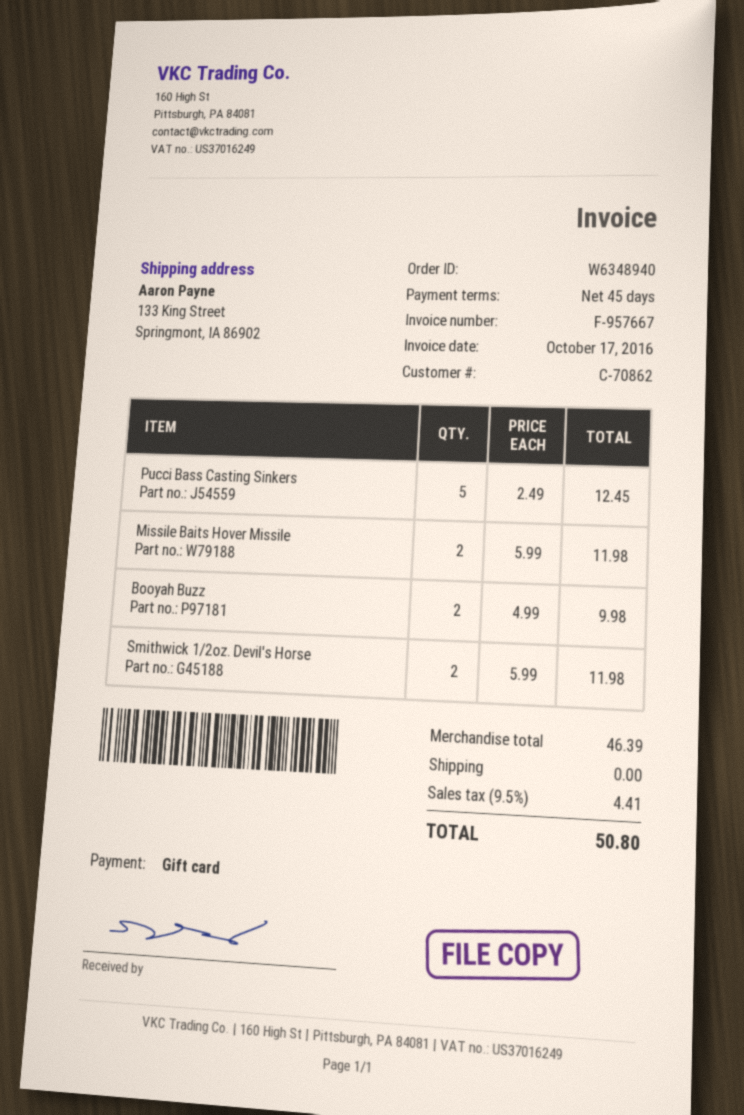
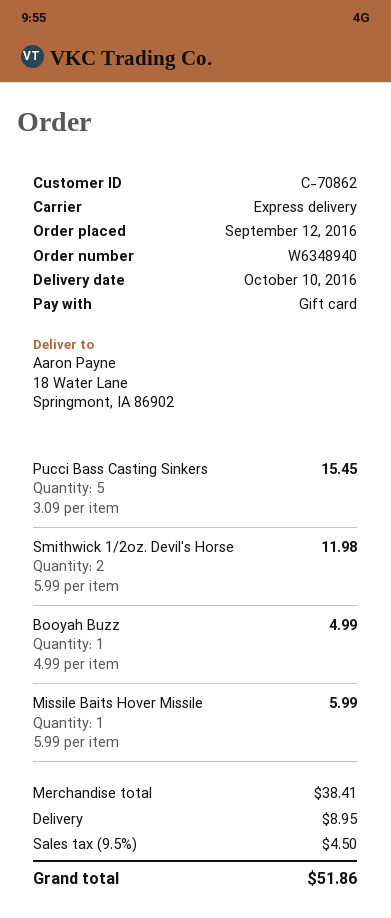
ship to: 133 King Street, Springmont, IA 86902 -> 18 Water Lane, Springmont, IA 86902
Pucci Bass Casting Sinkers: 5 x 2.49 = 12.45 -> 5 x 3.09 = 15.45
Missile Baits Hover Missile: 2 x 5.99 = 11.98 -> 1 x 5.99 = 5.99
Booyah Buzz: 2 x 4.99 = 9.98 -> 1 x 4.99 = 4.99
subtotal: 46.39 -> 38.41
shipping: 0.00 -> 8.95
tax: 9.5% = 4.41 -> 9.5% = 4.50
total: 50.80 -> 51.86

